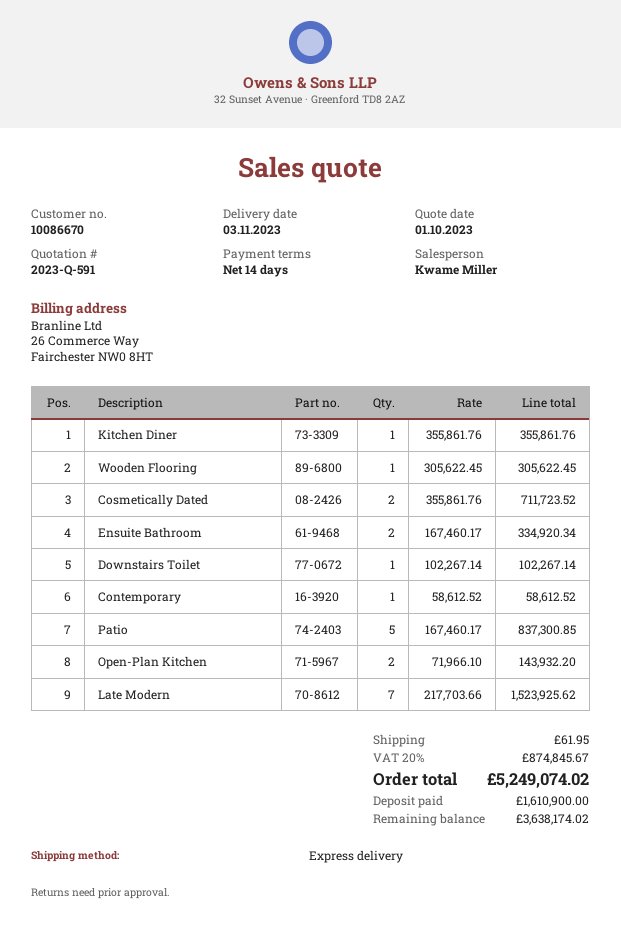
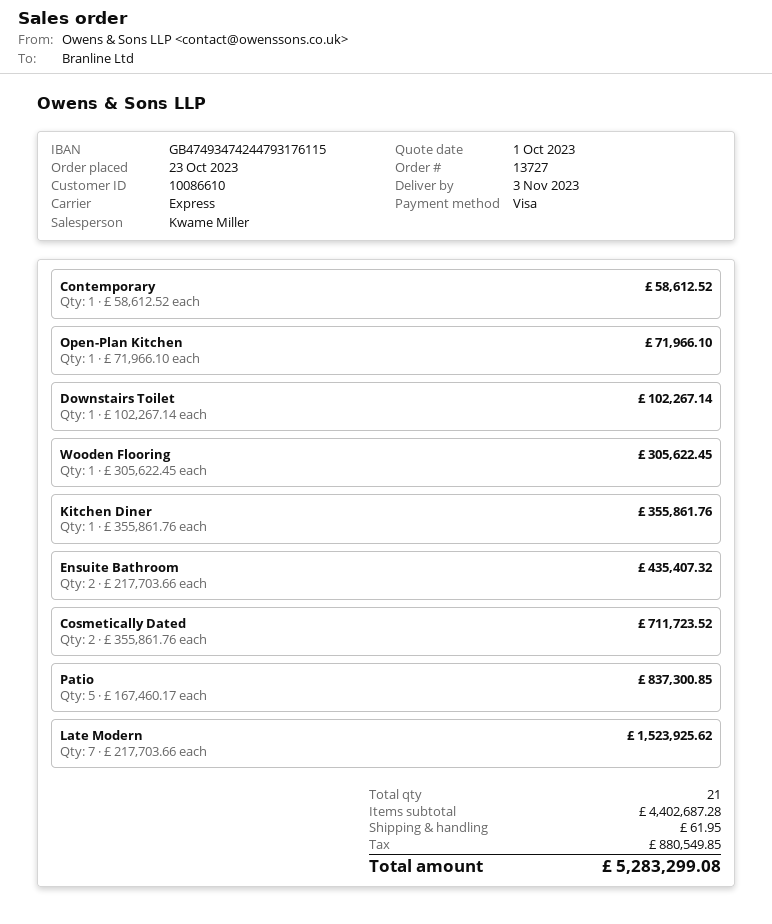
customer number: 10086670 -> 10086610
Ensuite Bathroom: 2 x 167460.17 = 334920.34 -> 2 x 217703.66 = 435407.32
Open-Plan Kitchen: 2 x 71966.10 = 143932.20 -> 1 x 71966.10 = 71966.10
tax: 874845.67 -> 880549.85
total: 5249074.02 -> 5283299.08

